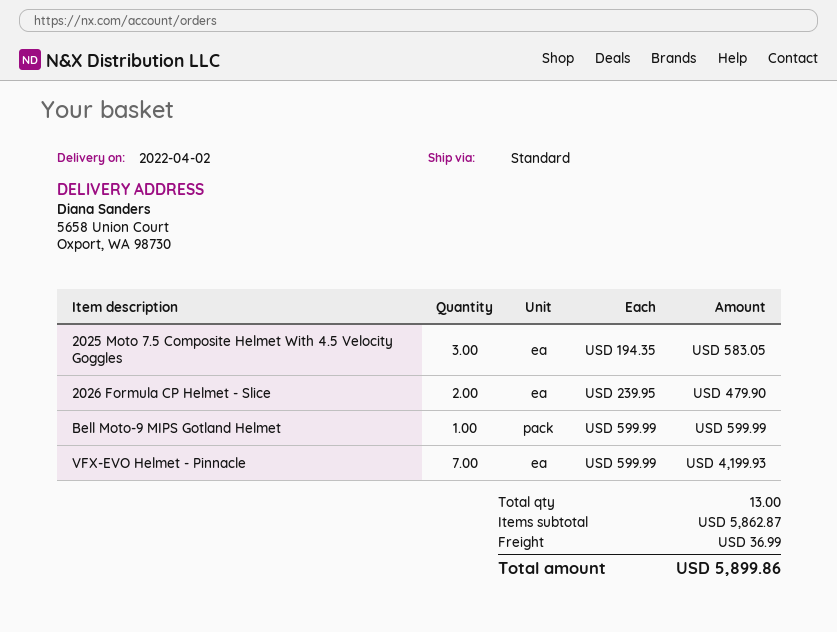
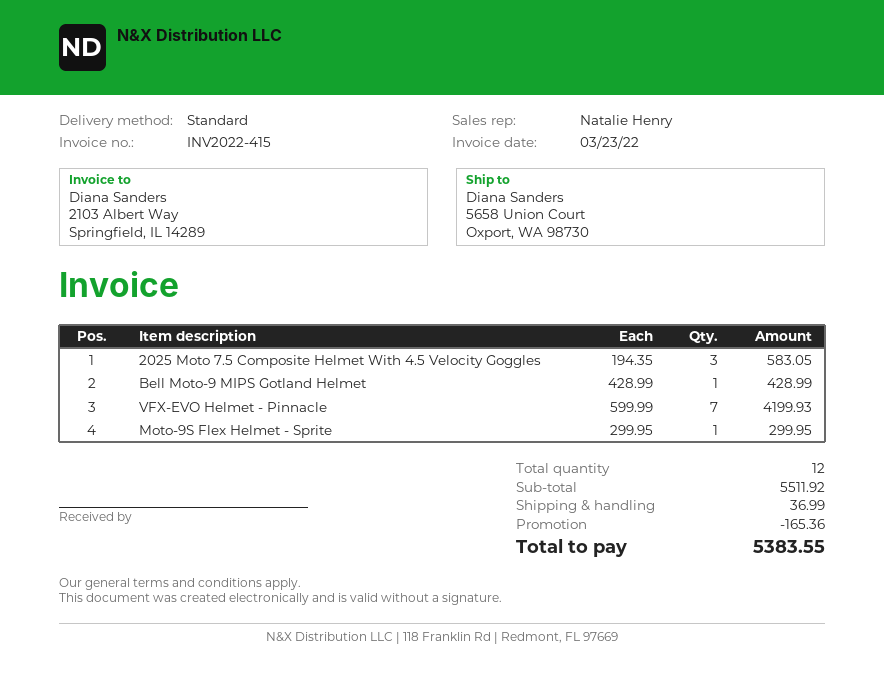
2026 Formula CP Helmet - Slice: 2 x 239.95 = 479.90 -> none
Bell Moto-9 MIPS Gotland Helmet: 1 x 599.99 = 599.99 -> 1 x 428.99 = 428.99
Moto-9S Flex Helmet - Sprite: none -> 1 x 299.95 = 299.95
total quantity: 13 -> 12
subtotal: 5862.87 -> 5511.92
discount: none -> 165.36
total: 5899.86 -> 5383.55

